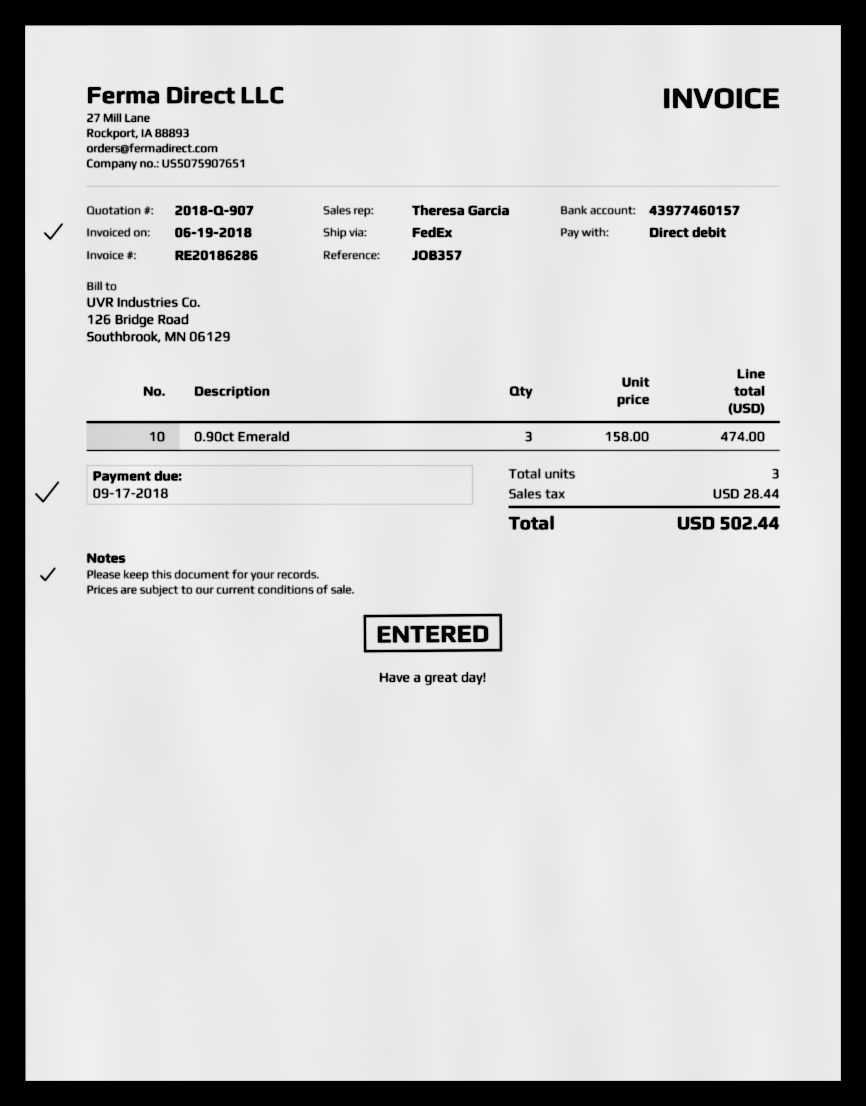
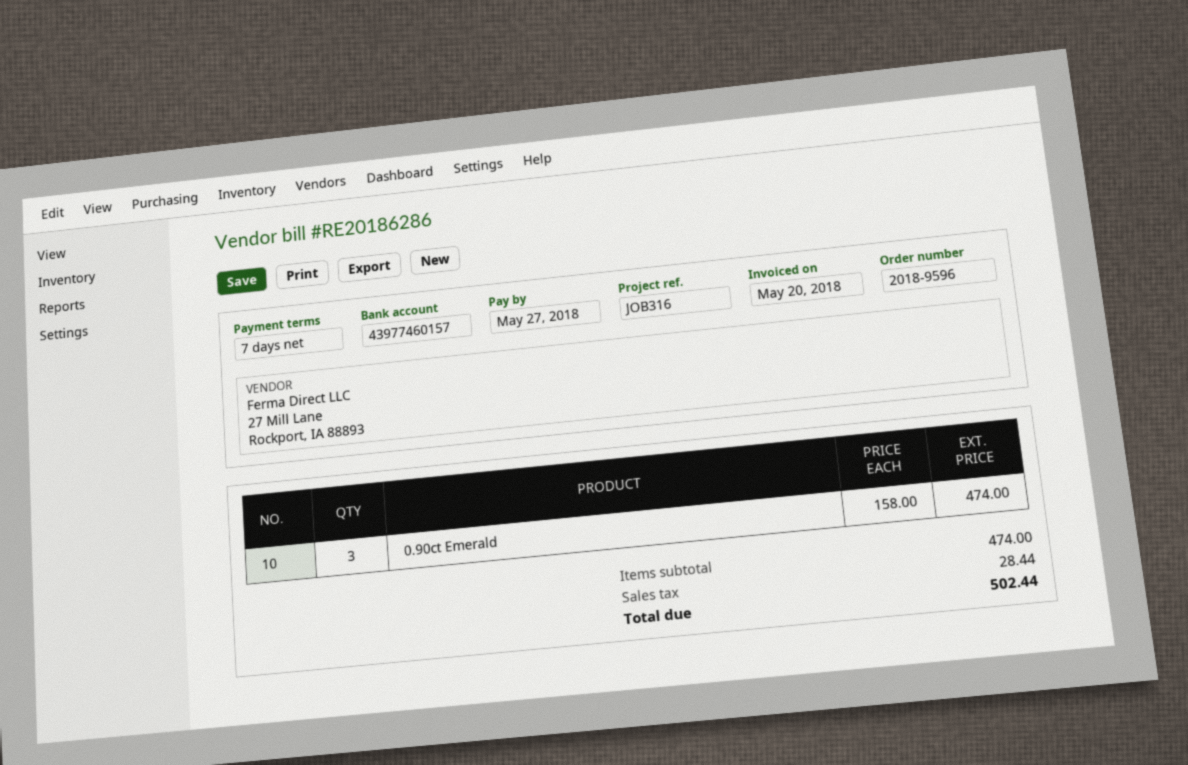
invoice date: 2018-06-19 -> 2018-05-20
due date: 2018-09-17 -> 2018-05-27
reference: JOB357 -> JOB316

